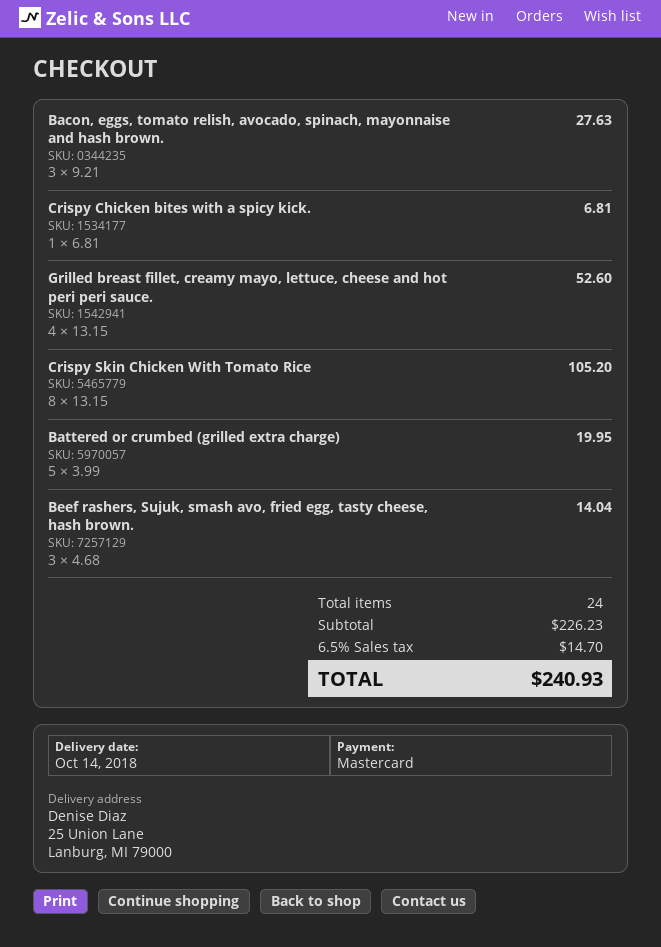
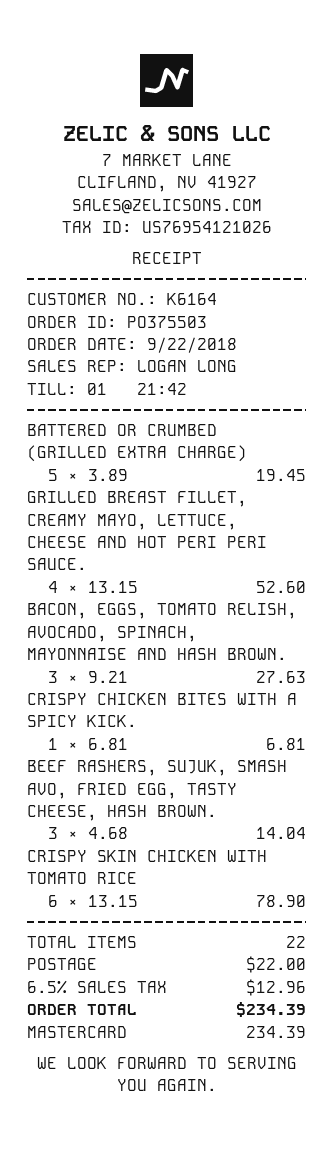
Crispy Skin Chicken With Tomato Rice: 8 x 13.15 = 105.20 -> 6 x 13.15 = 78.90
Battered or crumbed (grilled extra charge): 5 x 3.99 = 19.95 -> 5 x 3.89 = 19.45
total quantity: 24 -> 22
shipping: none -> 22.00
tax: 6.5% = 14.70 -> 6.5% = 12.96
total: 240.93 -> 234.39

